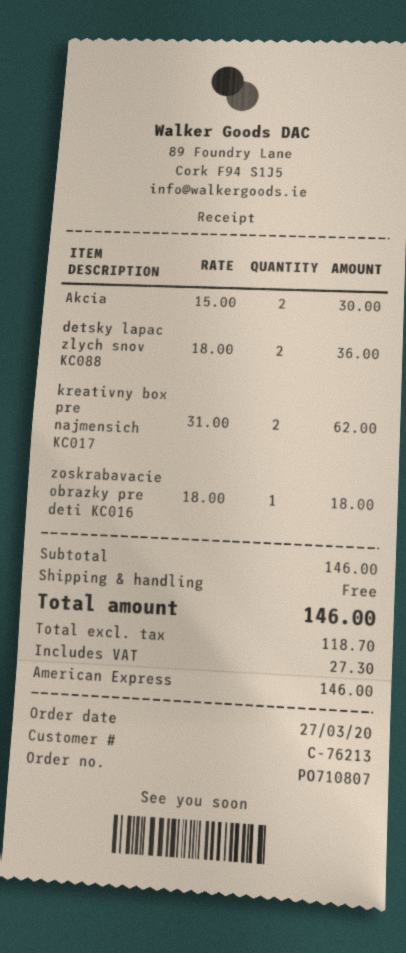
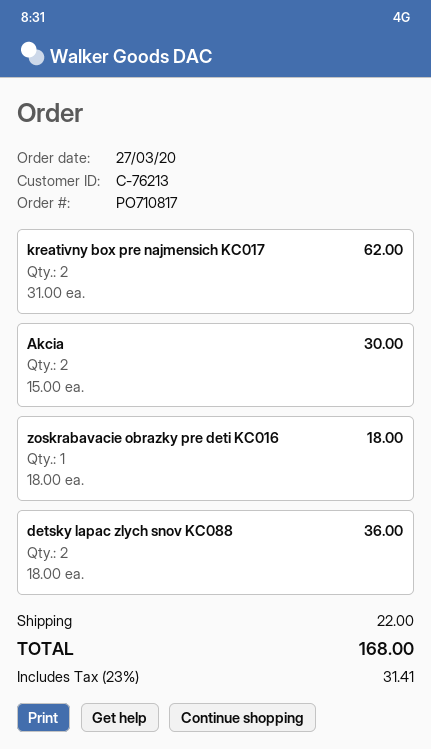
order number: PO710807 -> PO710817
shipping: 0.00 -> 22.00
tax: 27.30 -> 31.41
total: 146.00 -> 168.00

